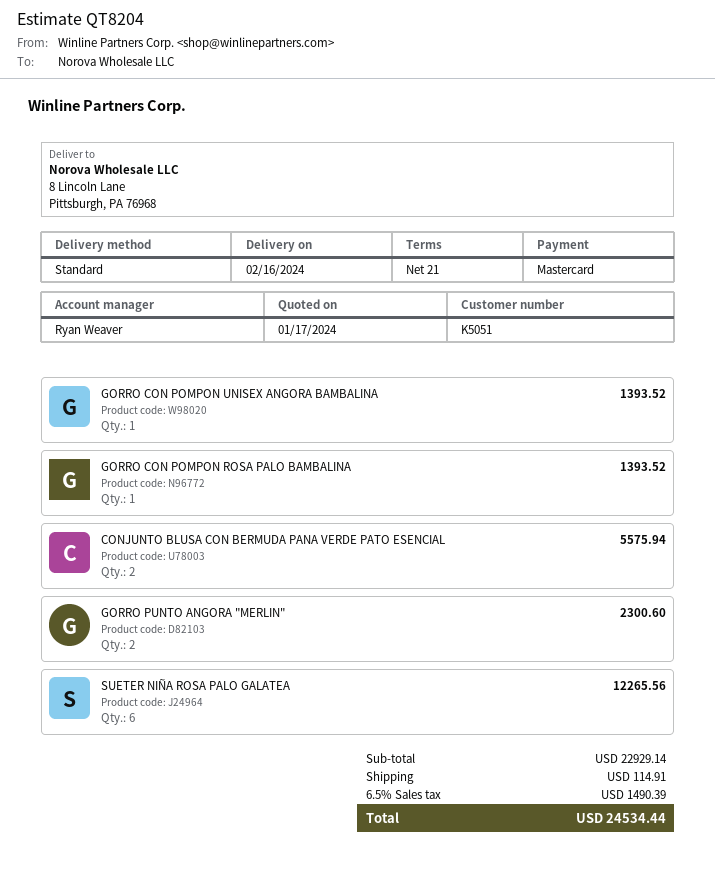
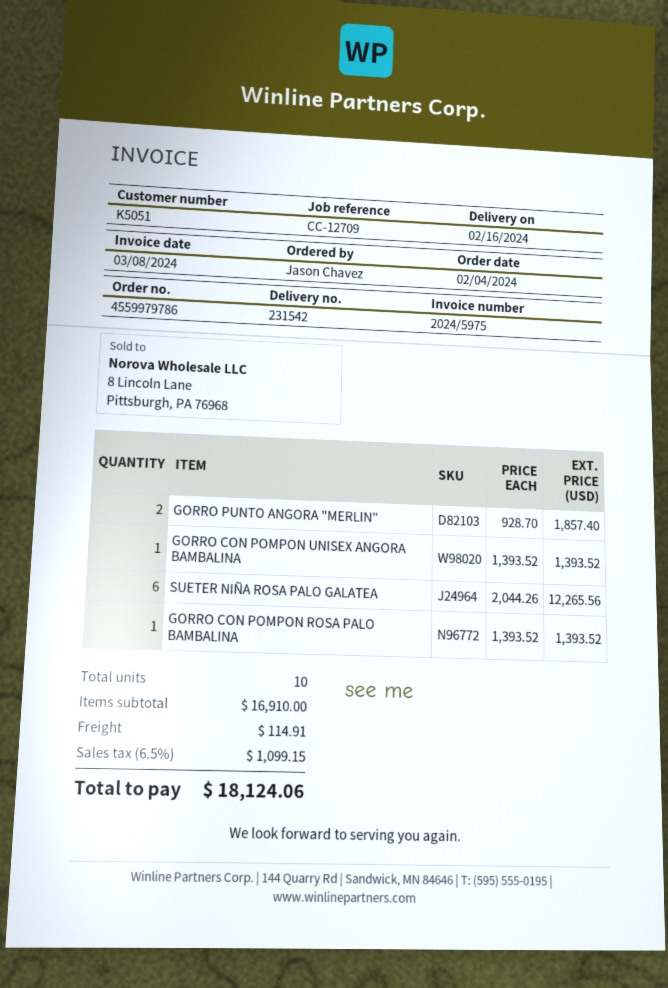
CONJUNTO BLUSA CON BERMUDA PANA VERDE PATO ESENCIAL: 2 for 5575.94 -> none
GORRO PUNTO ANGORA "MERLIN": 2 for 2300.60 -> 2 for 1857.40
subtotal: 22929.14 -> 16910.00
tax: 6.5% = 1490.39 -> 6.5% = 1099.15
total: 24534.44 -> 18124.06

